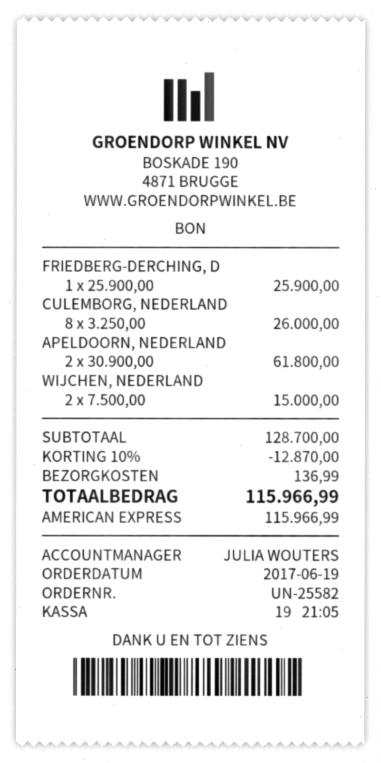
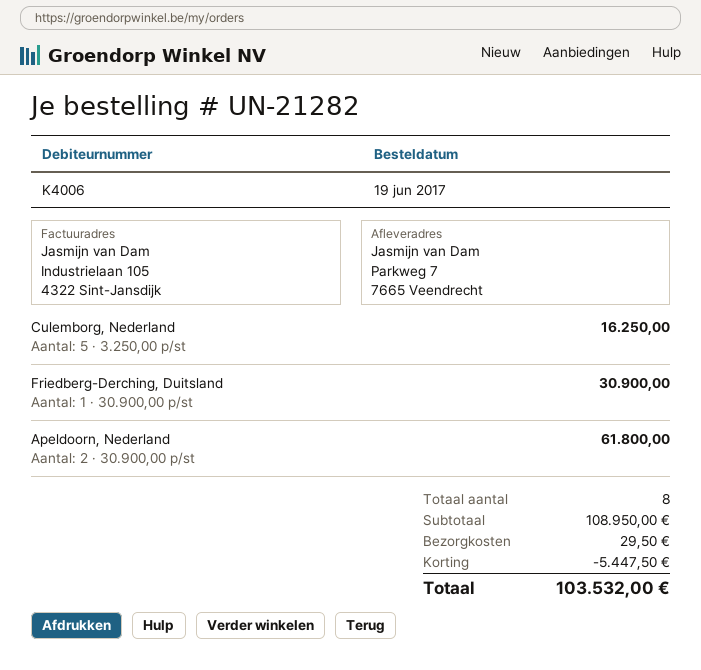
order number: UN-25582 -> UN-21282
FRIEDBERG-DERCHING, D: 1 x 25900.00 = 25900.00 -> 1 x 30900.00 = 30900.00
CULEMBORG, NEDERLAND: 8 x 3250.00 = 26000.00 -> 5 x 3250.00 = 16250.00
WIJCHEN, NEDERLAND: 2 x 7500.00 = 15000.00 -> none
subtotal: 128700.00 -> 108950.00
discount: 12870.00 -> 5447.50
shipping: 136.99 -> 29.50
total: 115966.99 -> 103532.00

